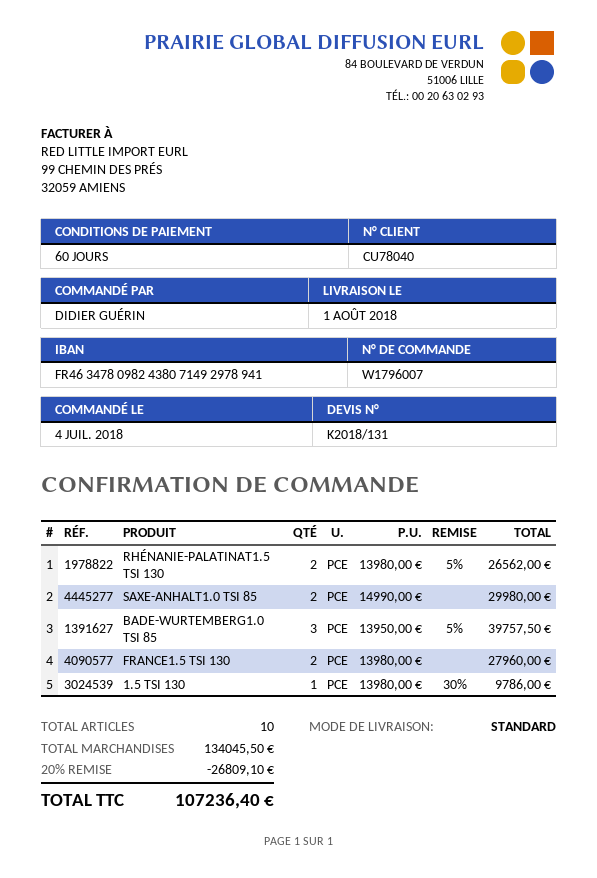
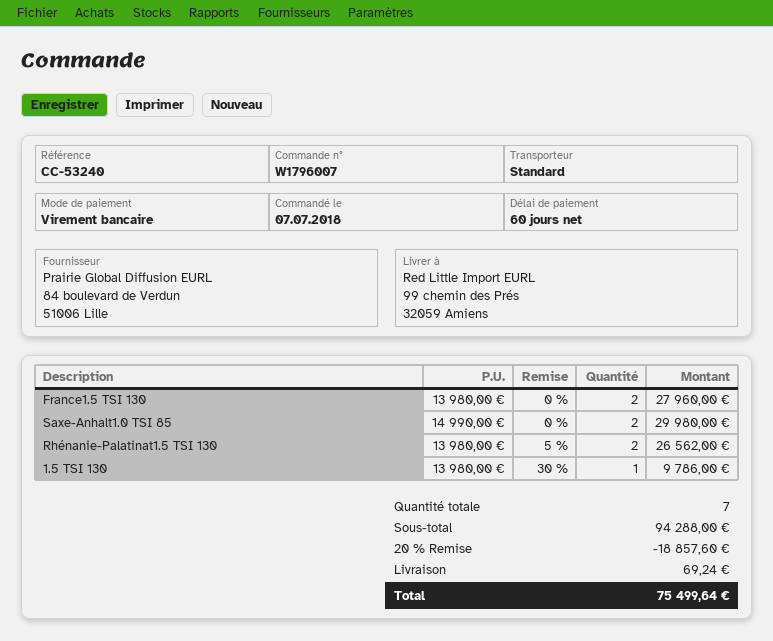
order date: 2018-07-04 -> 2018-07-07
BADE-WURTEMBERG1.0 TSI 85: 3 x 13950.00 - 5% = 39757.50 -> none
total quantity: 10 -> 7
subtotal: 134045.50 -> 94288.00
discount: 20% = 26809.10 -> 20% = 18857.60
shipping: none -> 69.24
total: 107236.40 -> 75499.64

